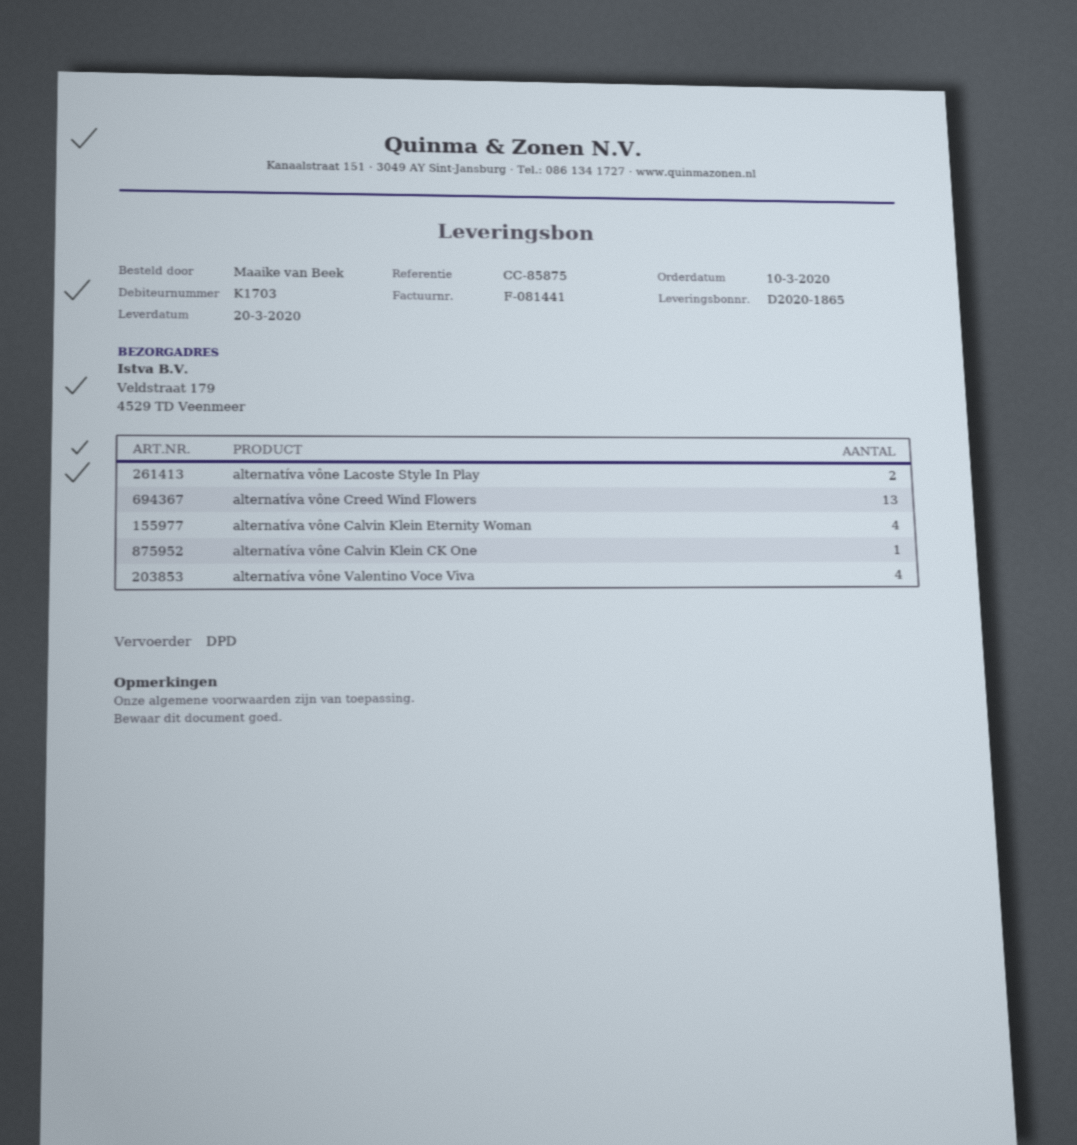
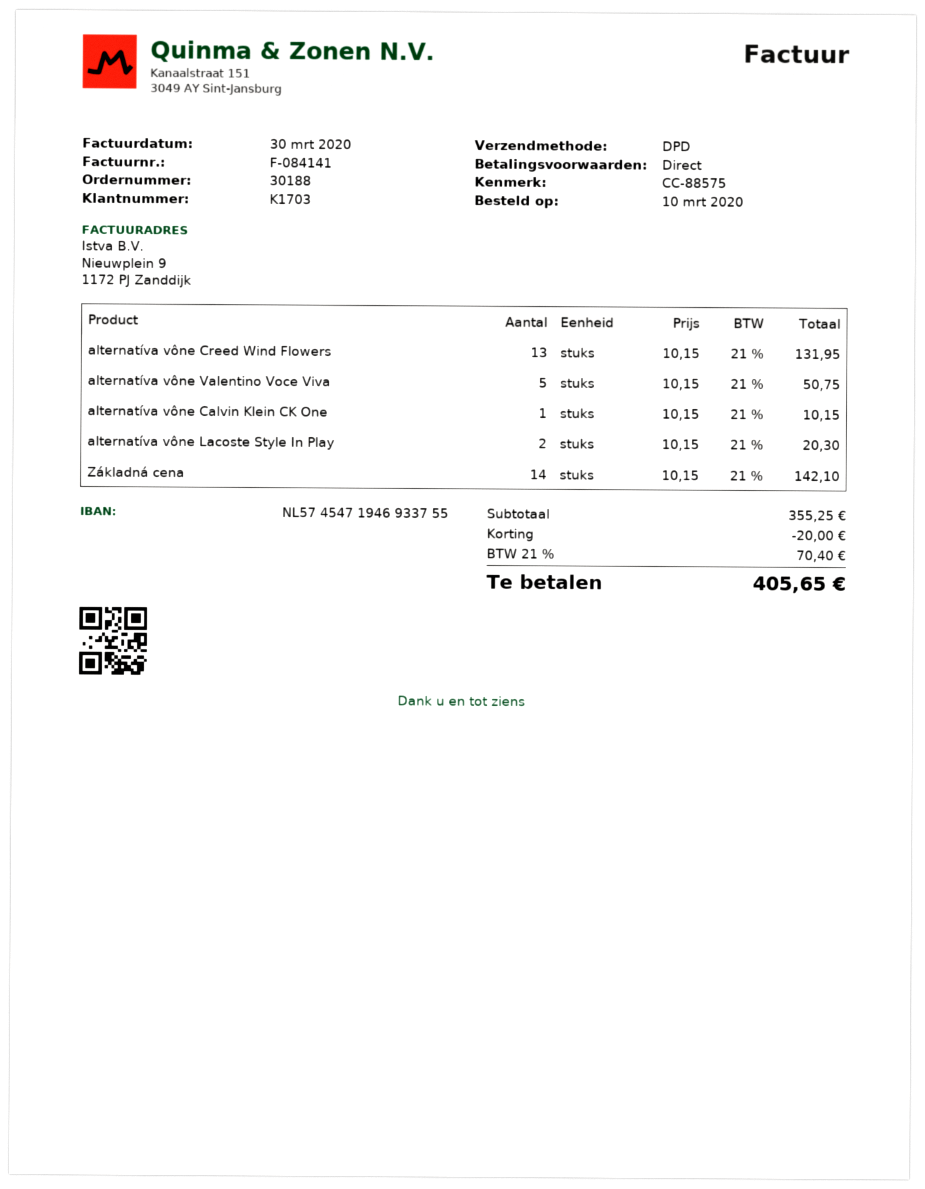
invoice number: F-081441 -> F-084141
reference: CC-85875 -> CC-88575
alternatíva vône Calvin Klein Eternity Woman: 4 -> none
alternatíva vône Valentino Voce Viva: 4 -> 5
Základná cena: none -> 14

